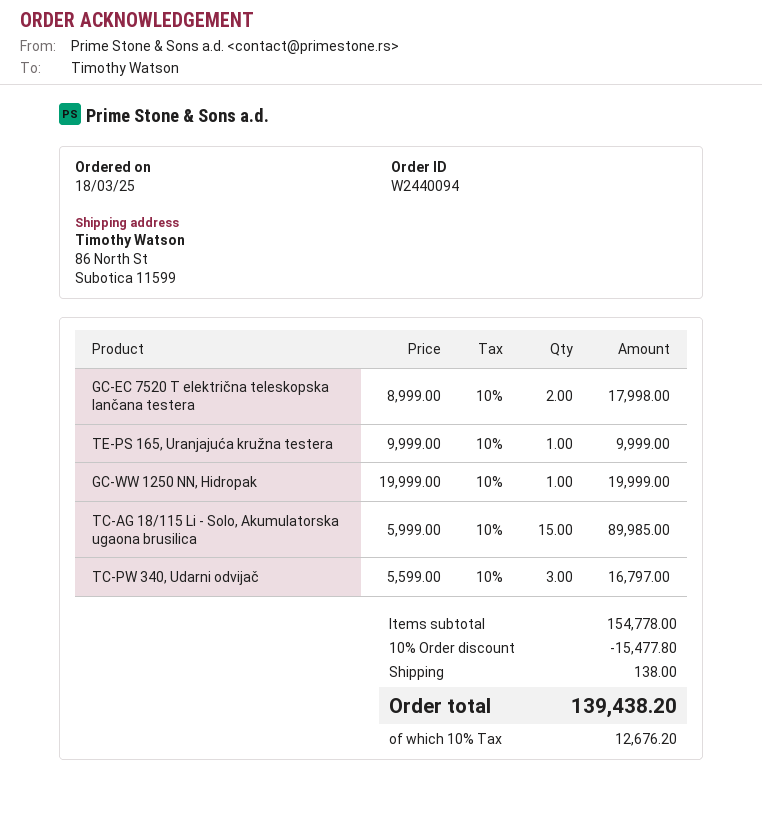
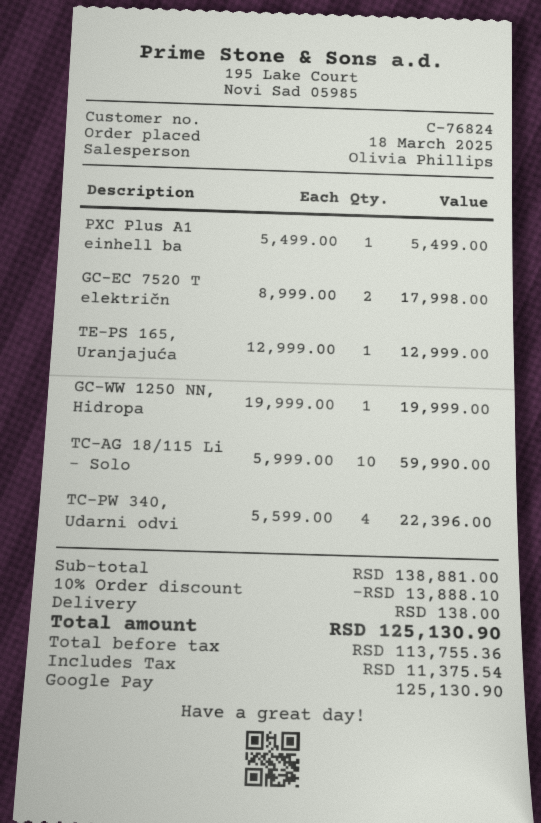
TE-PS 165, Uranjajuća kružna testera: 1 x 9999.00 = 9999.00 -> 1 x 12999.00 = 12999.00
TC-AG 18/115 Li - Solo, Akumulatorska ugaona brusilica: 15 x 5999.00 = 89985.00 -> 10 x 5999.00 = 59990.00
TC-PW 340, Udarni odvijač: 3 x 5599.00 = 16797.00 -> 4 x 5599.00 = 22396.00
PXC Plus A1 einhell ba: none -> 1 x 5499.00 = 5499.00
subtotal: 154778.00 -> 138881.00
discount: 10% = 15477.80 -> 10% = 13888.10
tax: 12676.20 -> 11375.54
total: 139438.20 -> 125130.90

